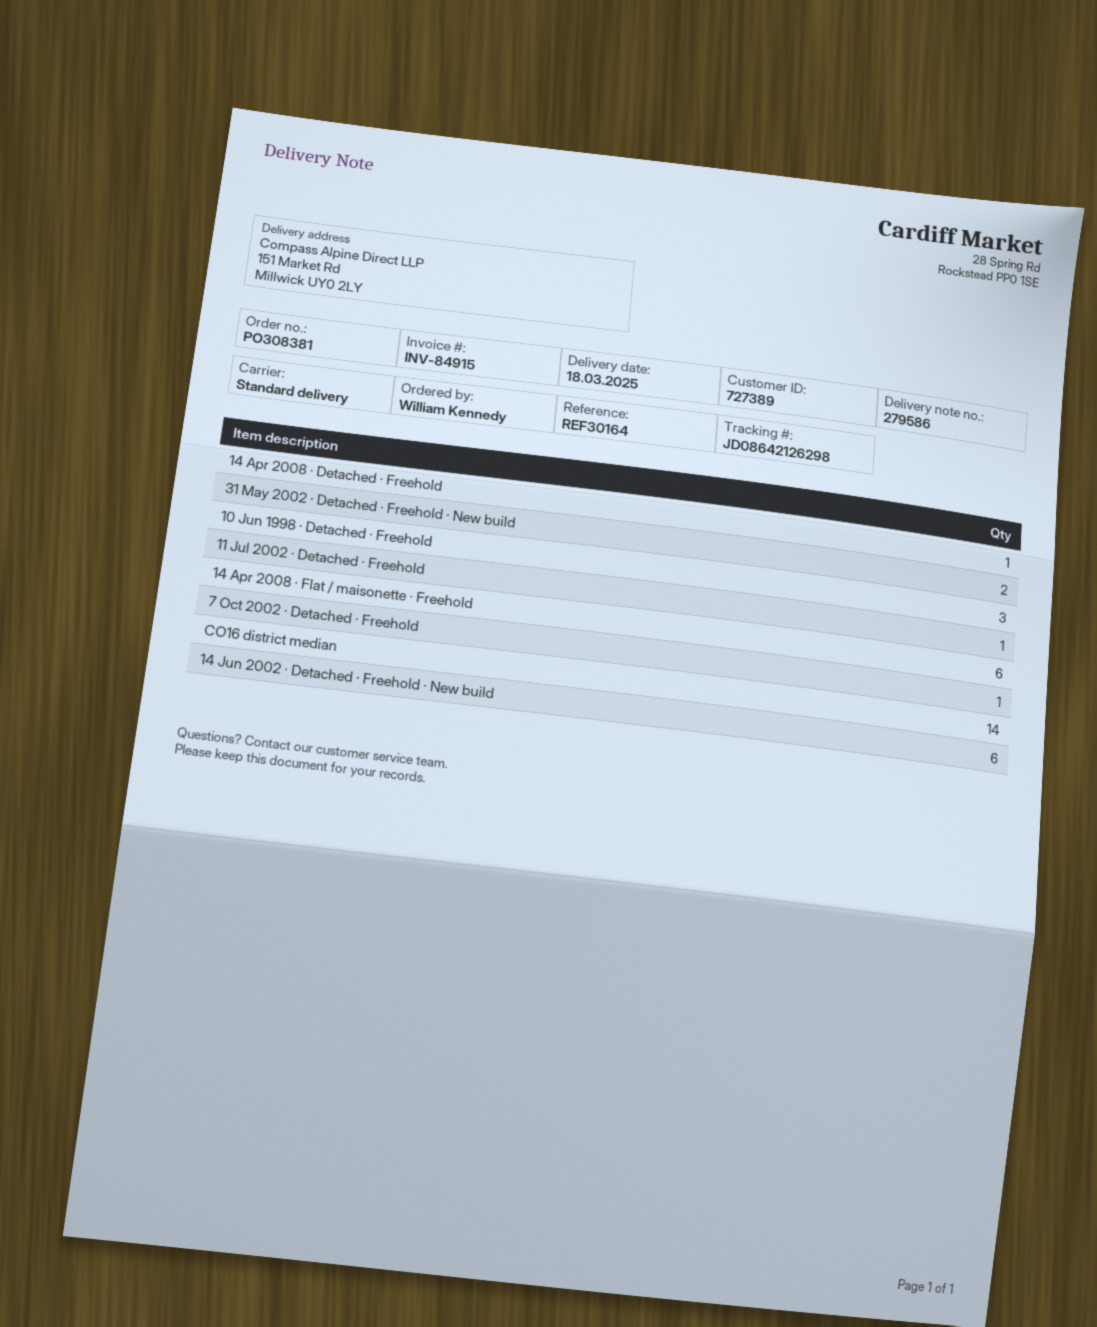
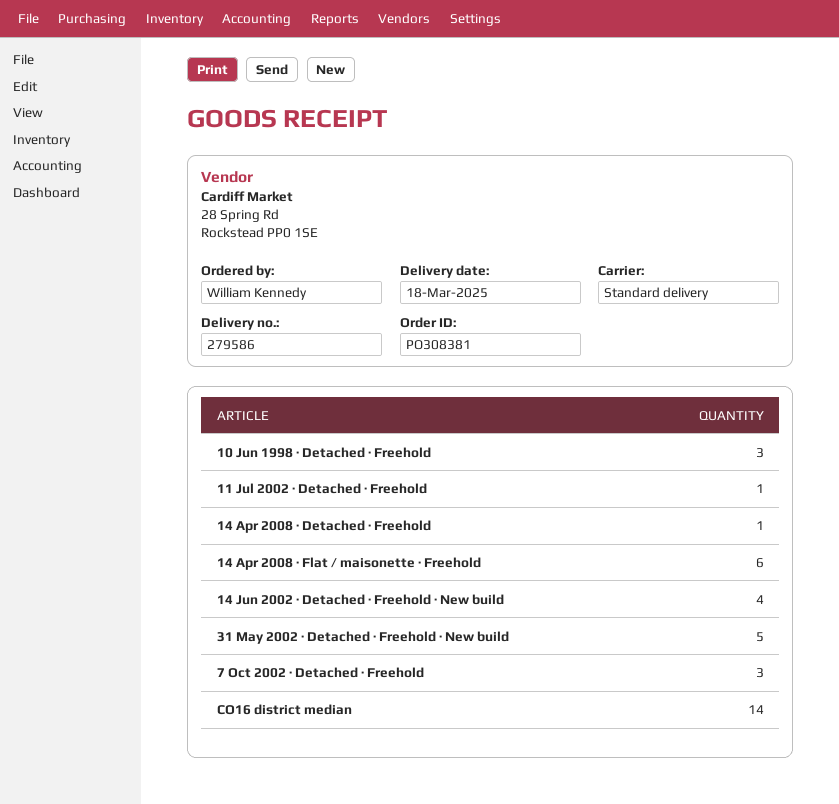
31 May 2002 · Detached · Freehold · New build: 2 -> 5
7 Oct 2002 · Detached · Freehold: 1 -> 3
14 Jun 2002 · Detached · Freehold · New build: 6 -> 4

